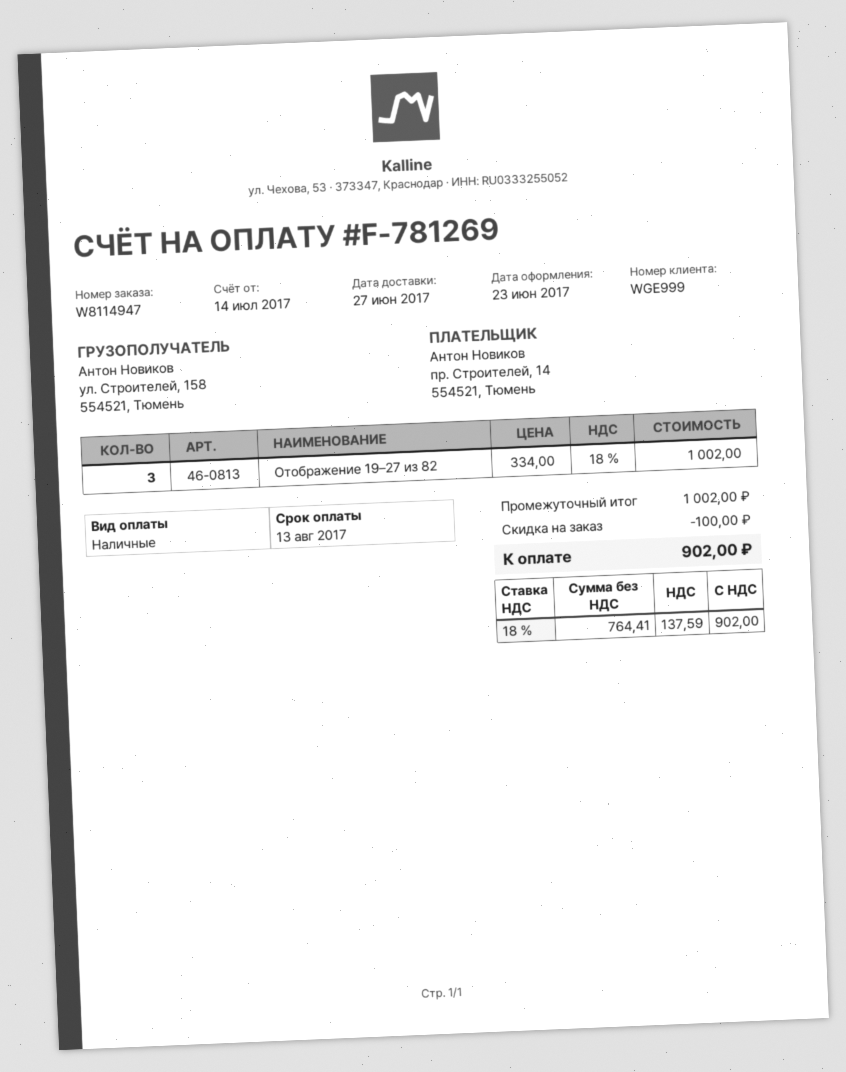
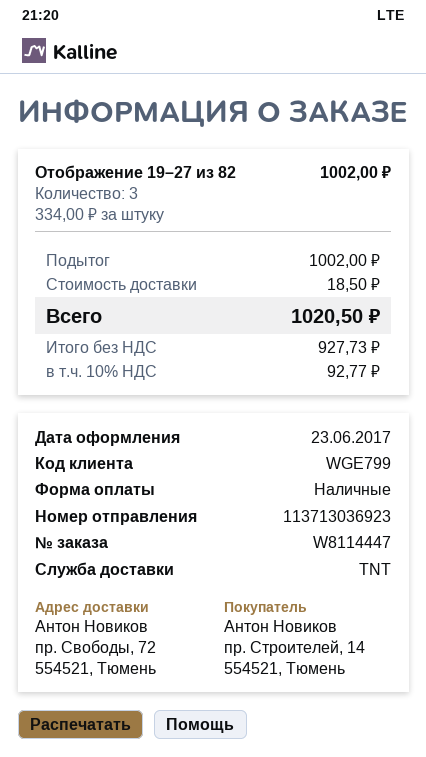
order number: W8114947 -> W8114447
customer number: WGE999 -> WGE799
ship to: ул. Строителей, 158, 554521, Тюмень -> пр. Свободы, 72, 554521, Тюмень
discount: 100.00 -> none
shipping: none -> 18.50
net: 764.41 -> 927.73
tax: 18% = 137.59 -> 10% = 92.77
total: 902.00 -> 1020.50

